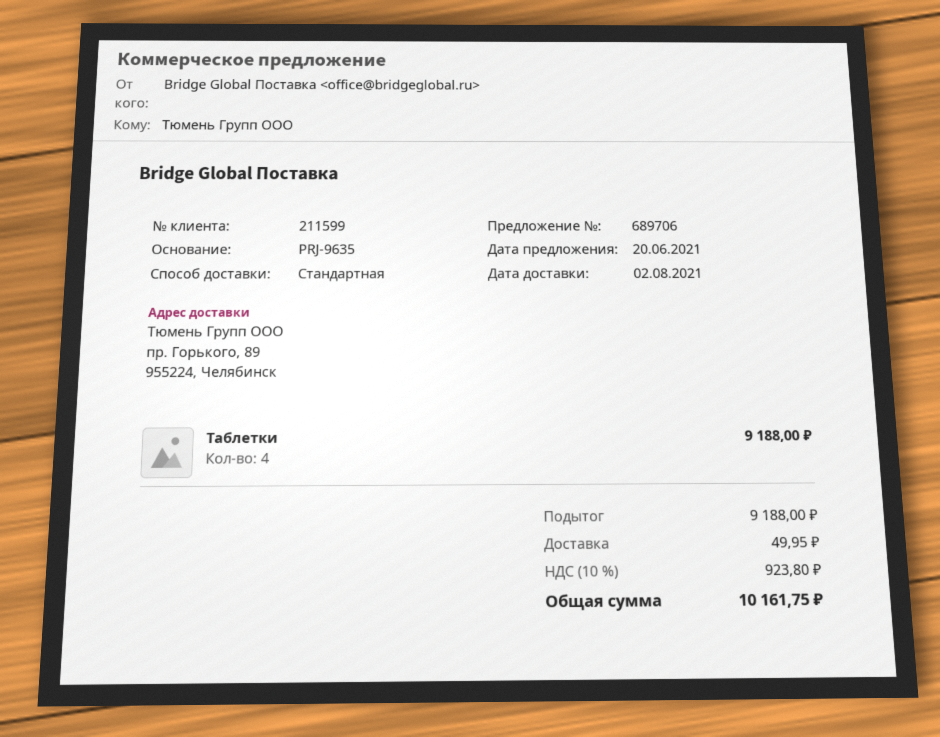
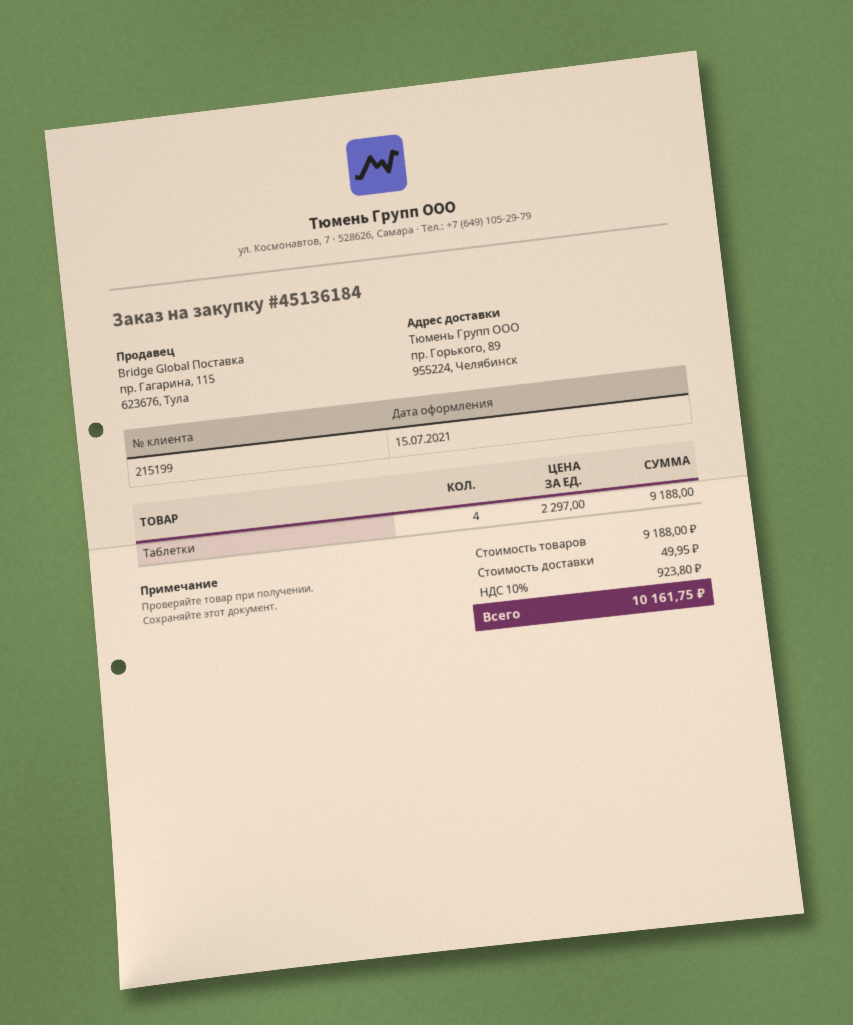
customer number: 211599 -> 215199

